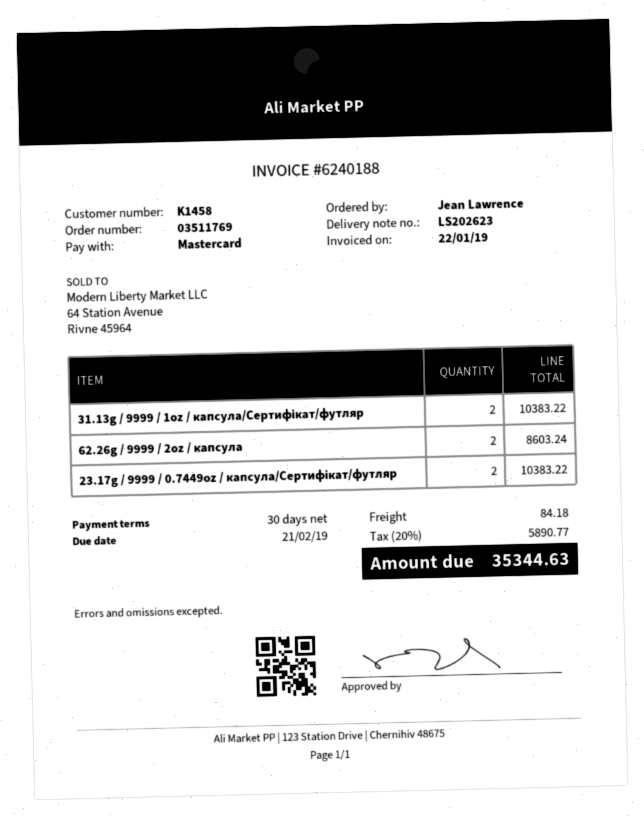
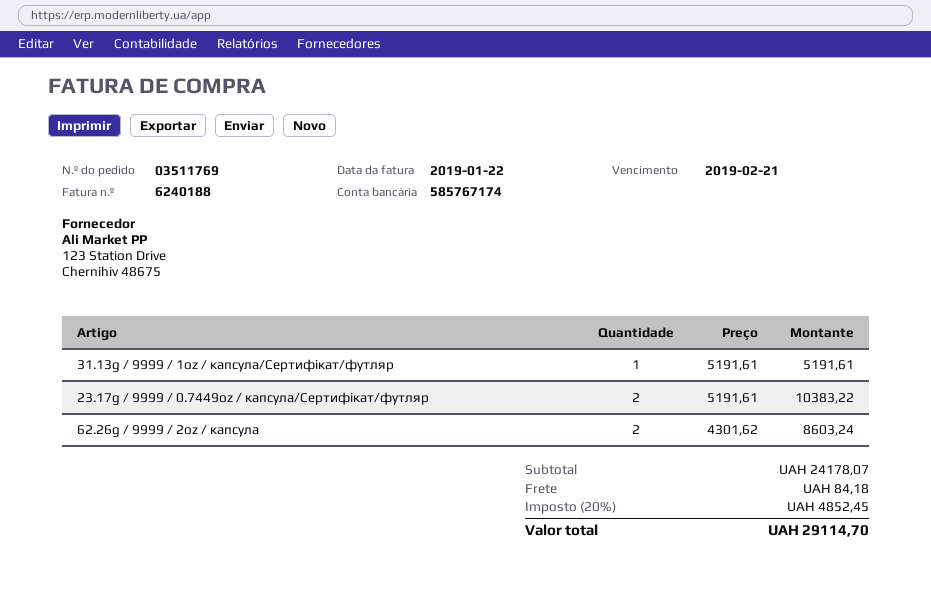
31.13g / 9999 / 1oz / капсула/Сертифікат/футляр: 2 for 10383.22 -> 1 for 5191.61
tax: 20% = 5890.77 -> 20% = 4852.45
total: 35344.63 -> 29114.70

